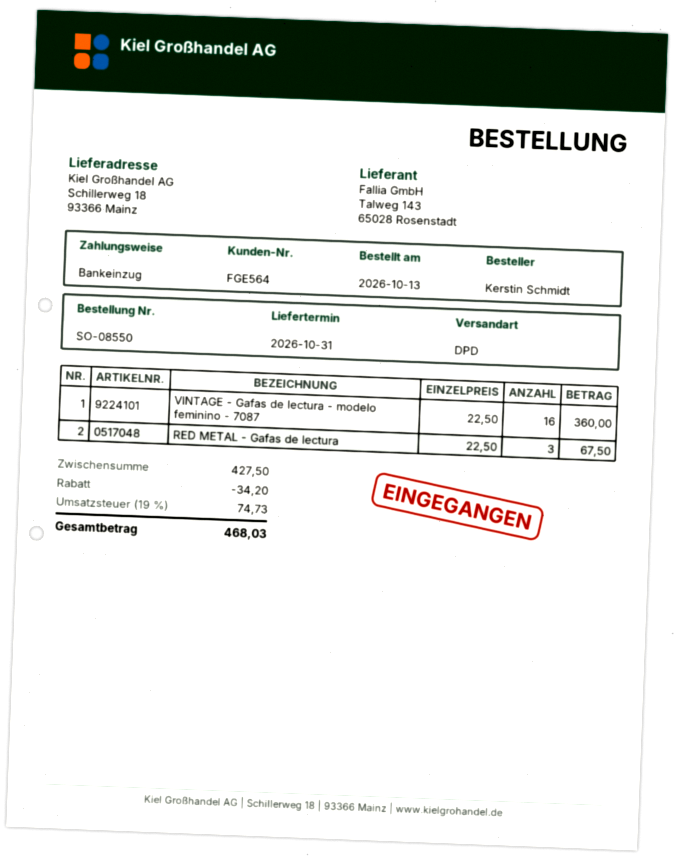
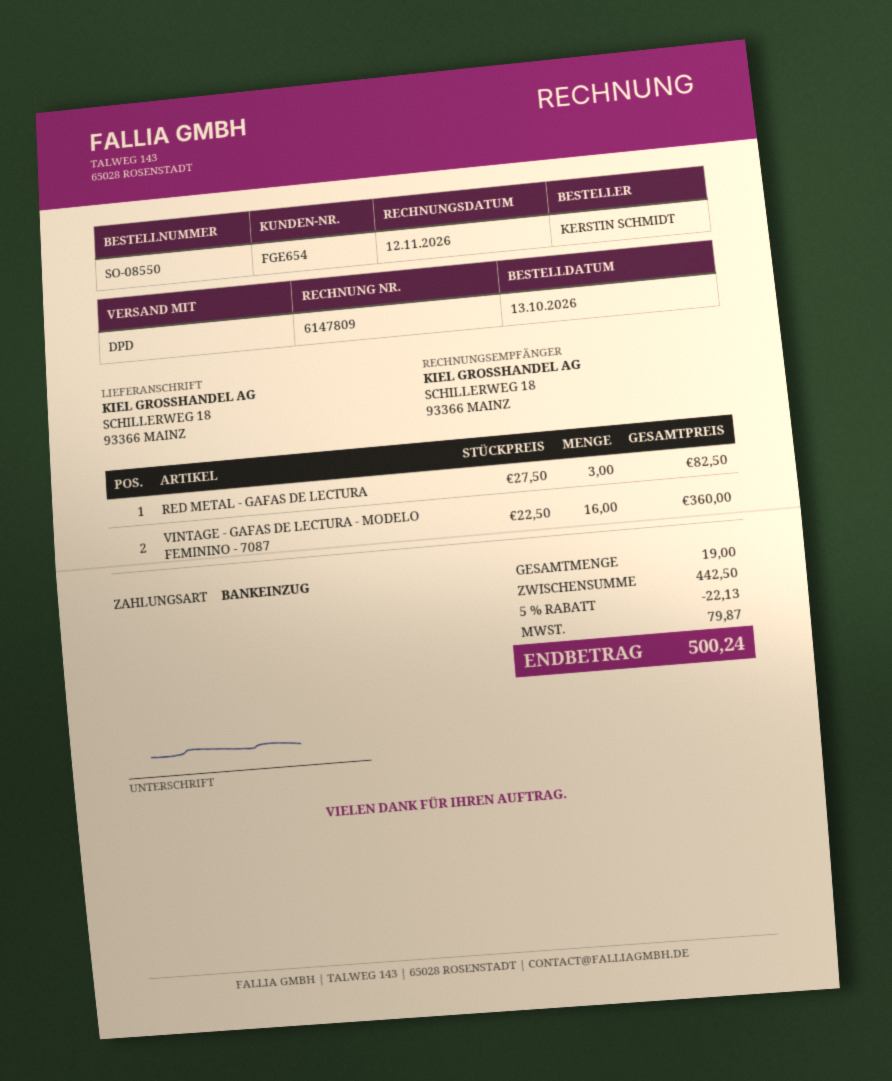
customer number: FGE564 -> FGE654
RED METAL - Gafas de lectura: 3 x 22.50 = 67.50 -> 3 x 27.50 = 82.50
subtotal: 427.50 -> 442.50
discount: 34.20 -> 22.13
tax: 74.73 -> 79.87
total: 468.03 -> 500.24

